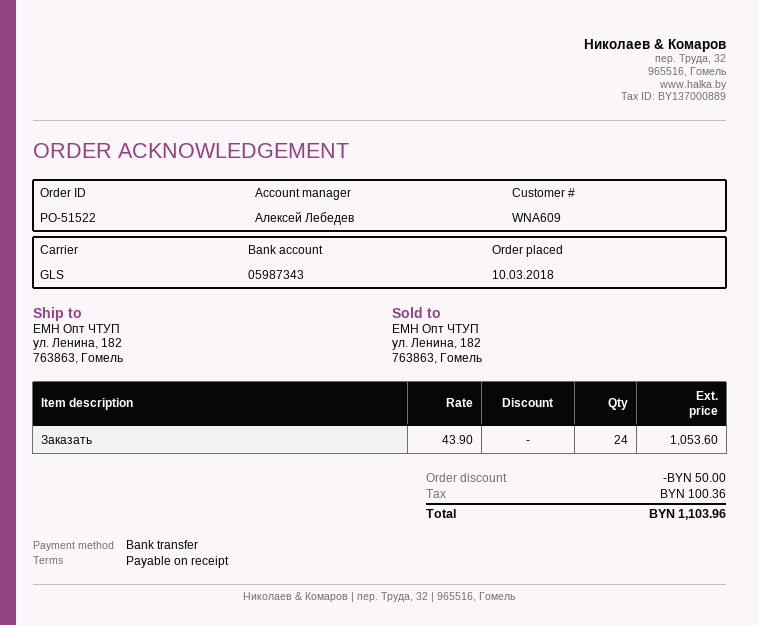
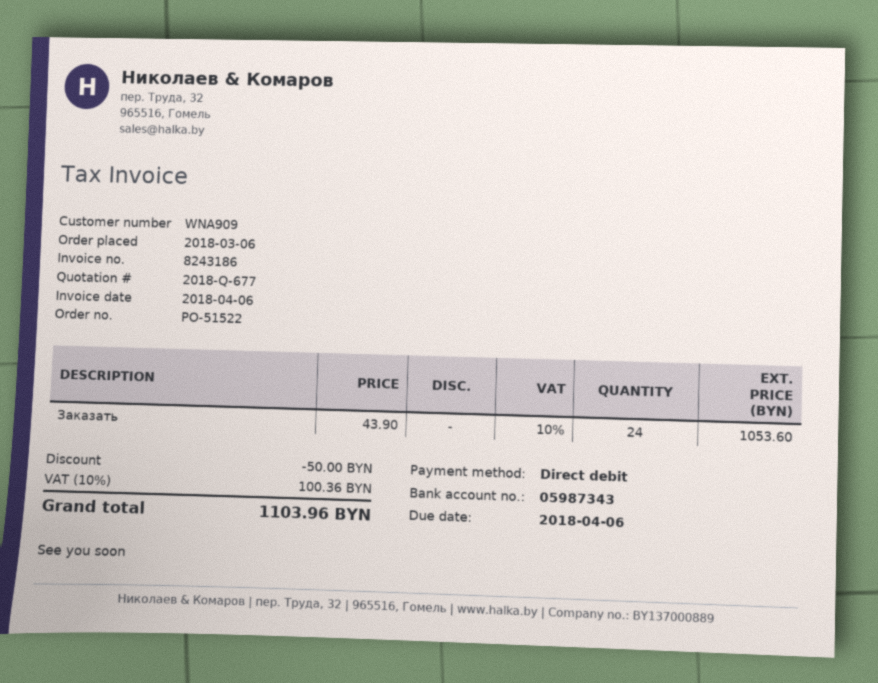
order date: 2018-03-10 -> 2018-03-06
customer number: WNA609 -> WNA909
payment method: bank transfer -> direct debit

